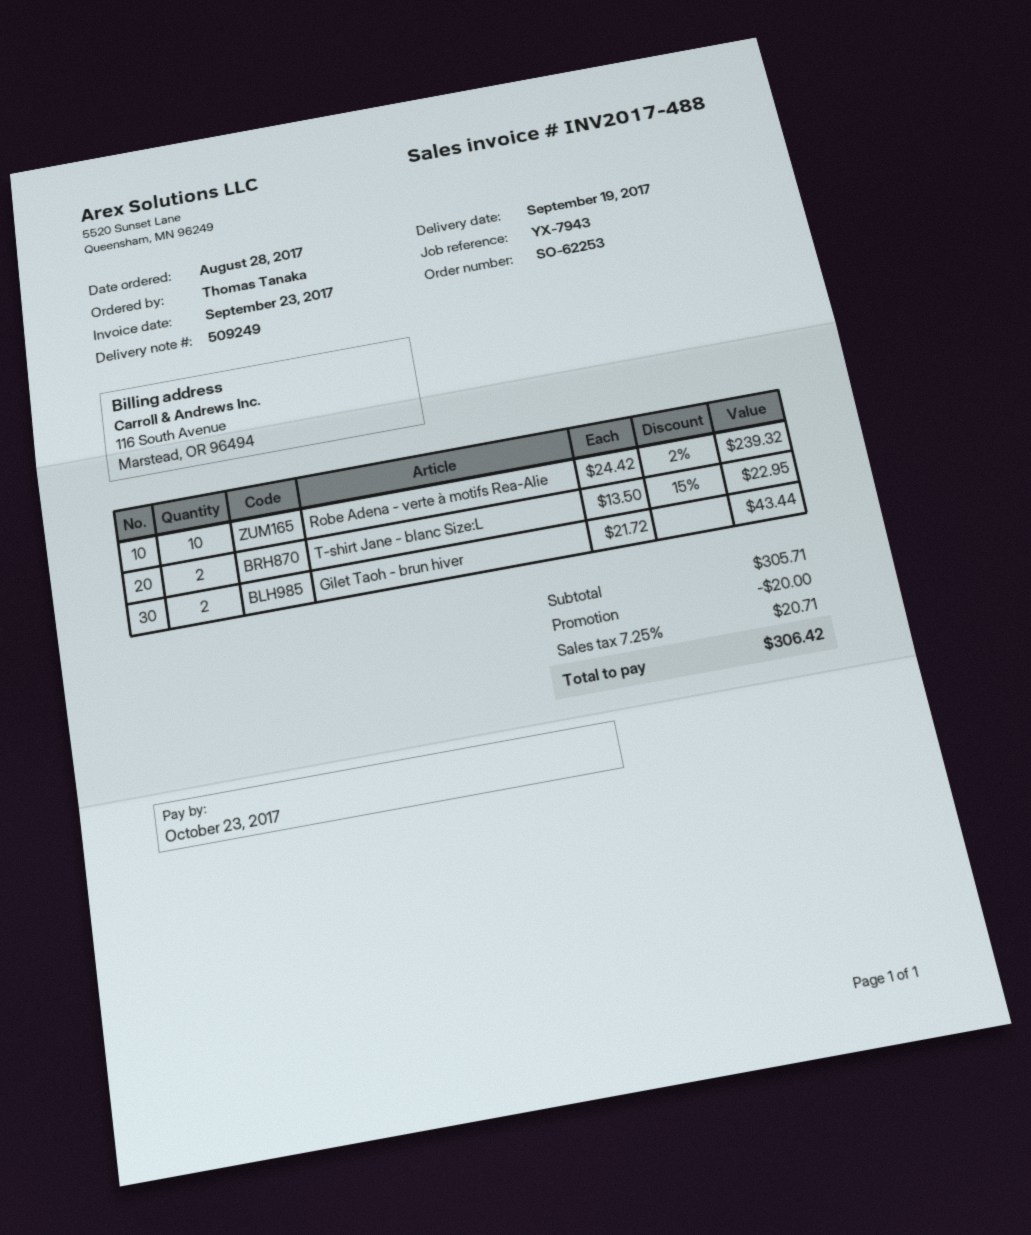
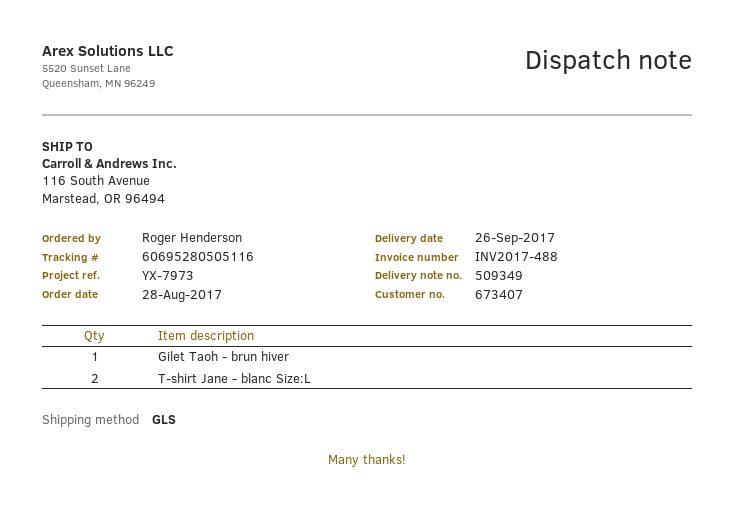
delivery note number: 509249 -> 509349
delivery date: 2017-09-19 -> 2017-09-26
reference: YX-7943 -> YX-7973
ordered by: Thomas Tanaka -> Roger Henderson
Robe Adena - verte à motifs Rea-Alie: 10 -> none
Gilet Taoh - brun hiver: 2 -> 1

